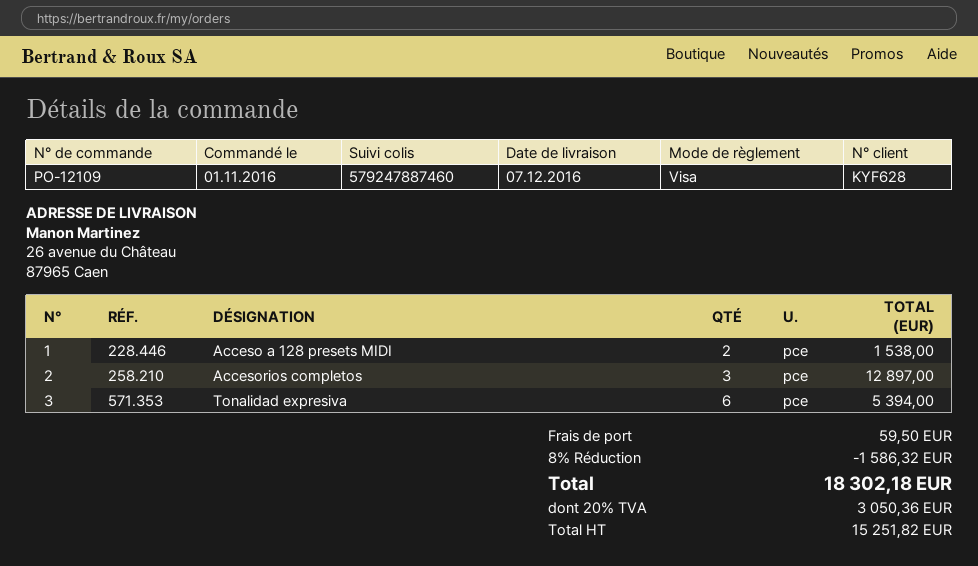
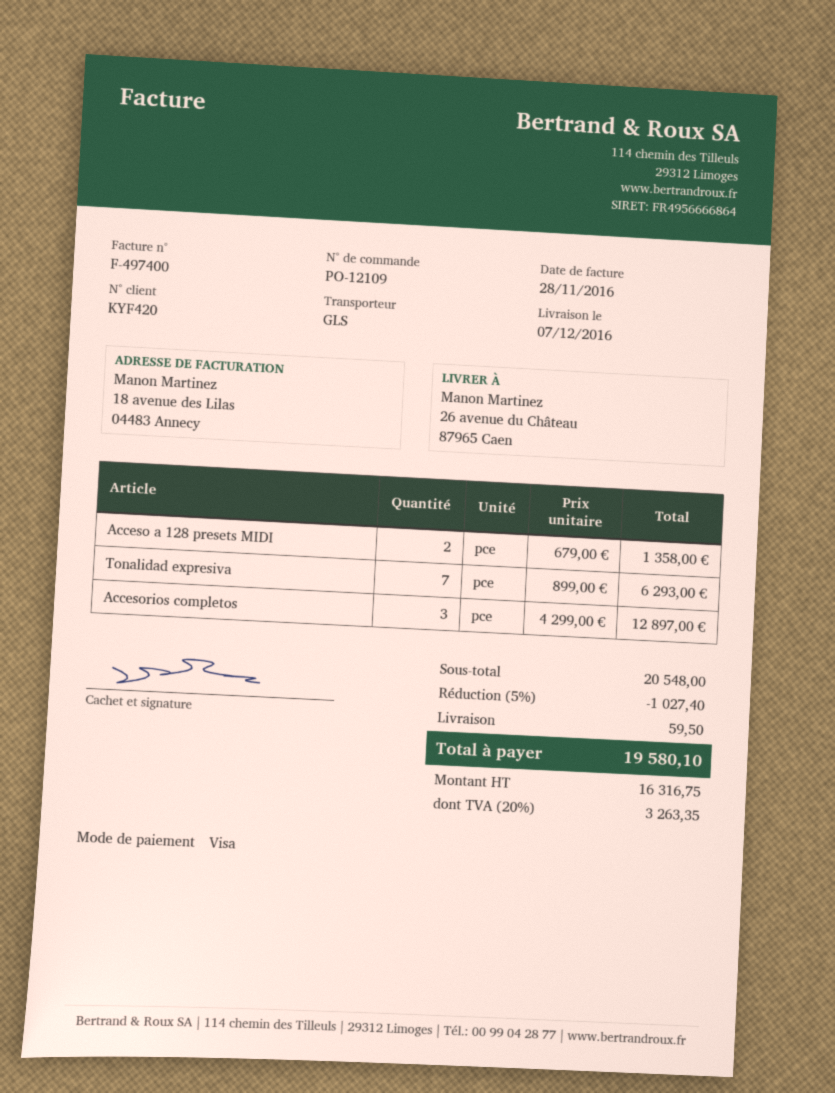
customer number: KYF628 -> KYF420
Acceso a 128 presets MIDI: 2 for 1538.00 -> 2 for 1358.00
Tonalidad expresiva: 6 for 5394.00 -> 7 for 6293.00
discount: 8% = 1586.32 -> 5% = 1027.40
net: 15251.82 -> 16316.75
tax: 20% = 3050.36 -> 20% = 3263.35
total: 18302.18 -> 19580.10

